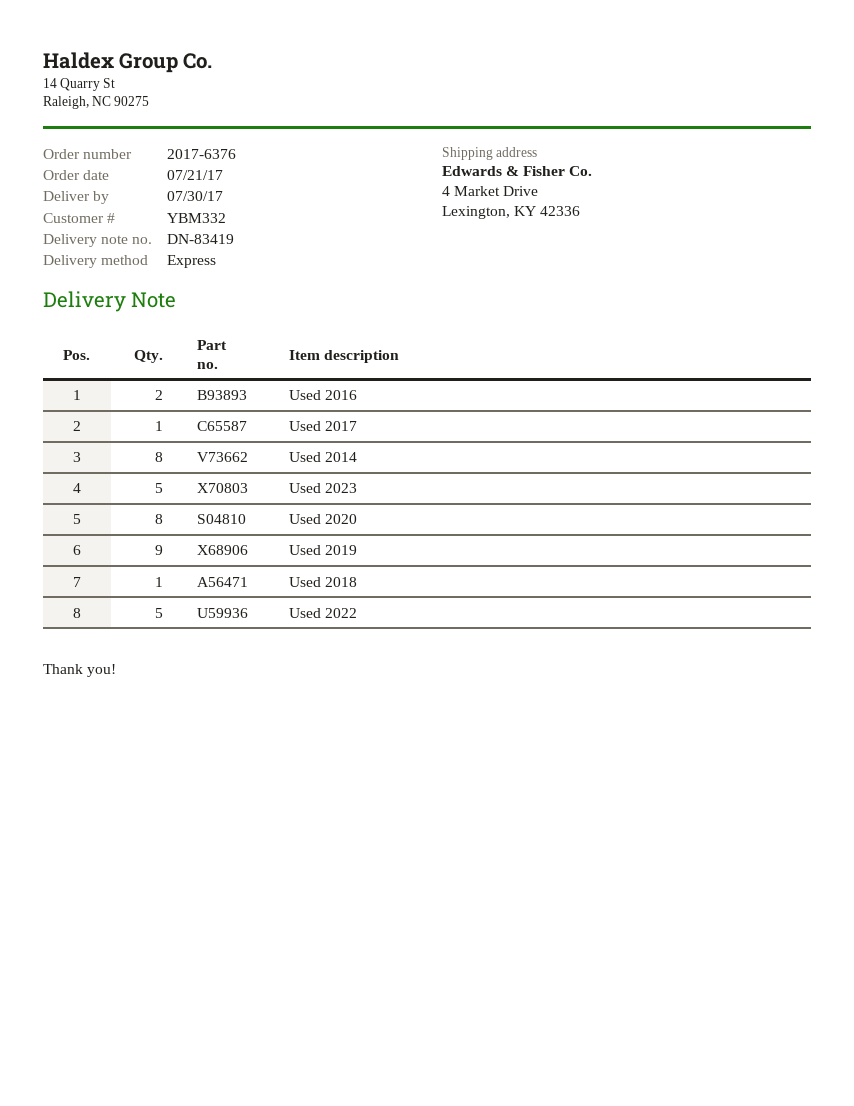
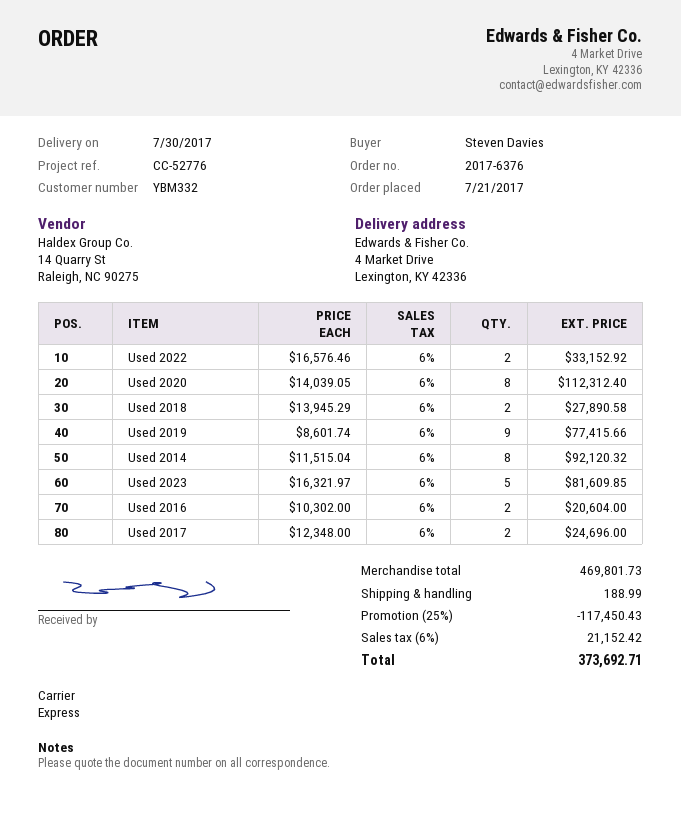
Used 2017: 1 -> 2
Used 2018: 1 -> 2
Used 2022: 5 -> 2

